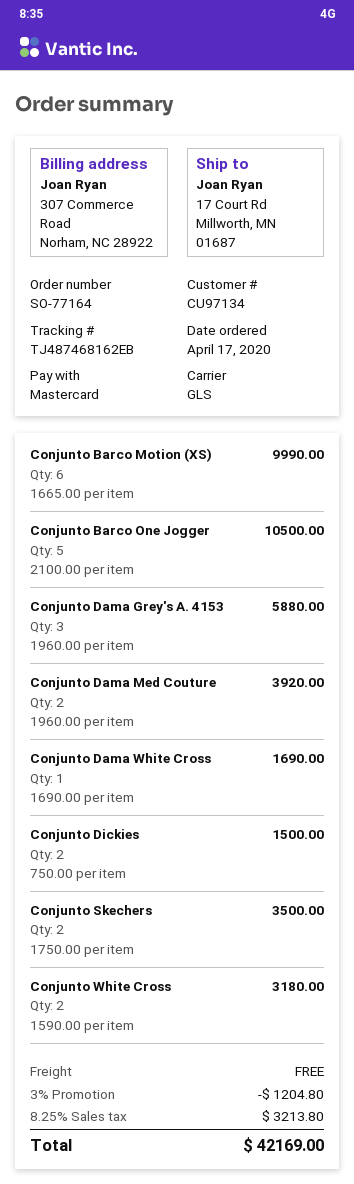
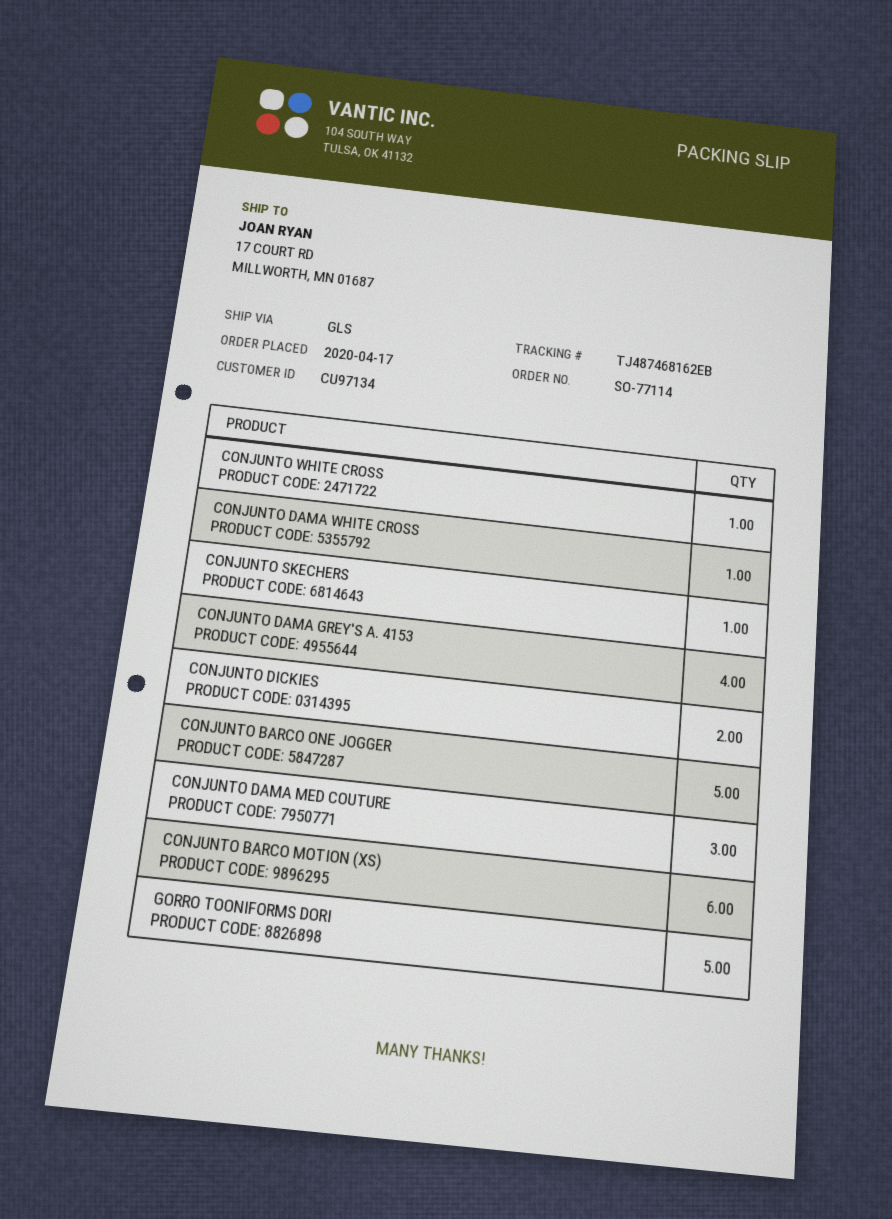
order number: SO-77164 -> SO-77114
Conjunto Dama Grey's A. 4153: 3 -> 4
Conjunto Dama Med Couture: 2 -> 3
Conjunto Skechers: 2 -> 1
Conjunto White Cross: 2 -> 1
GORRO TOONIFORMS DORI: none -> 5

